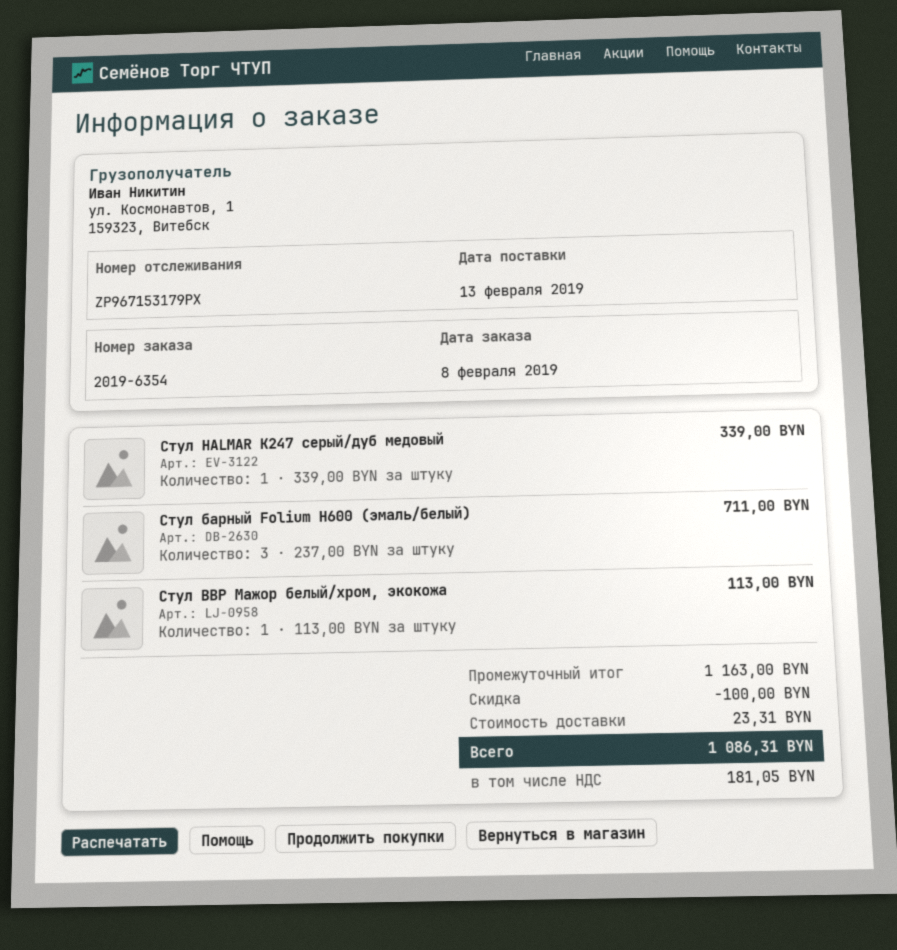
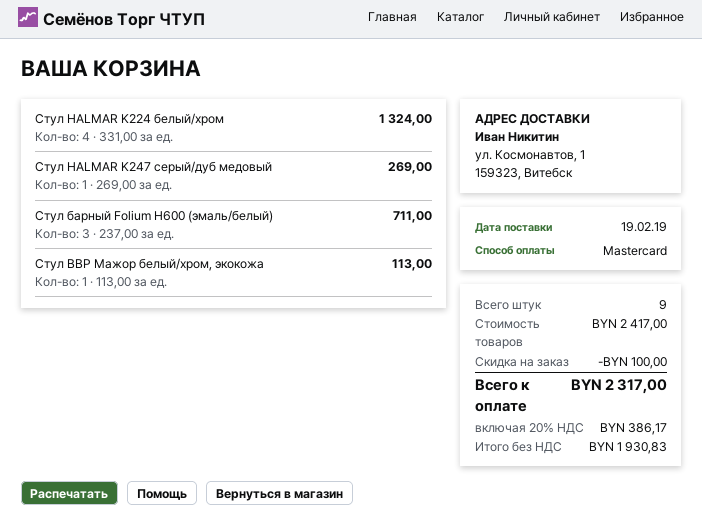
delivery date: 2019-02-13 -> 2019-02-19
Стул HALMAR K247 серый/дуб медовый: 1 x 339.00 = 339.00 -> 1 x 269.00 = 269.00
Стул HALMAR K224 белый/хром: none -> 4 x 331.00 = 1324.00
subtotal: 1163.00 -> 2417.00
shipping: 23.31 -> none
tax: 181.05 -> 386.17
total: 1086.31 -> 2317.00

